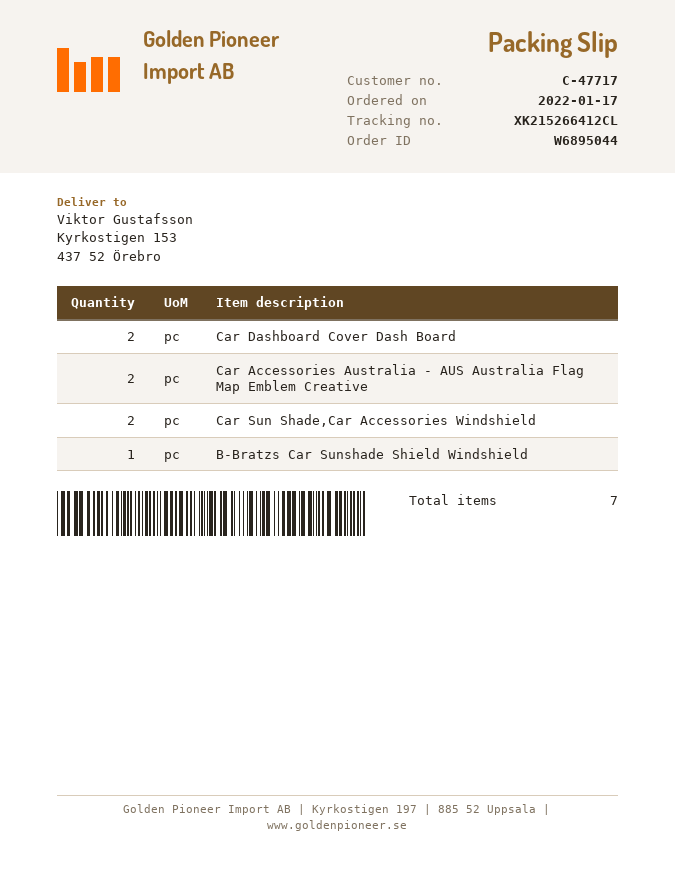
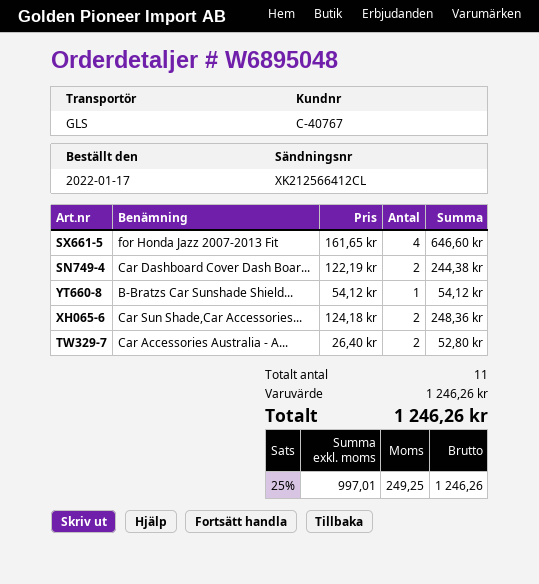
order number: W6895044 -> W6895048
customer number: C-47717 -> C-40767
tracking number: XK215266412CL -> XK212566412CL
for Honda Jazz 2007-2013 Fit: none -> 4
total quantity: 7 -> 11

